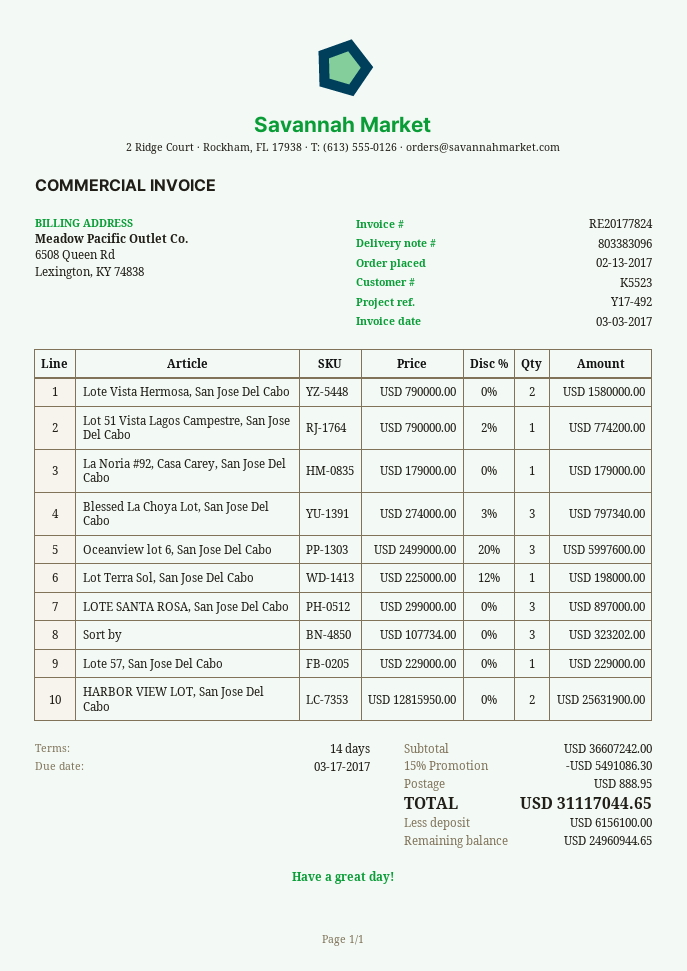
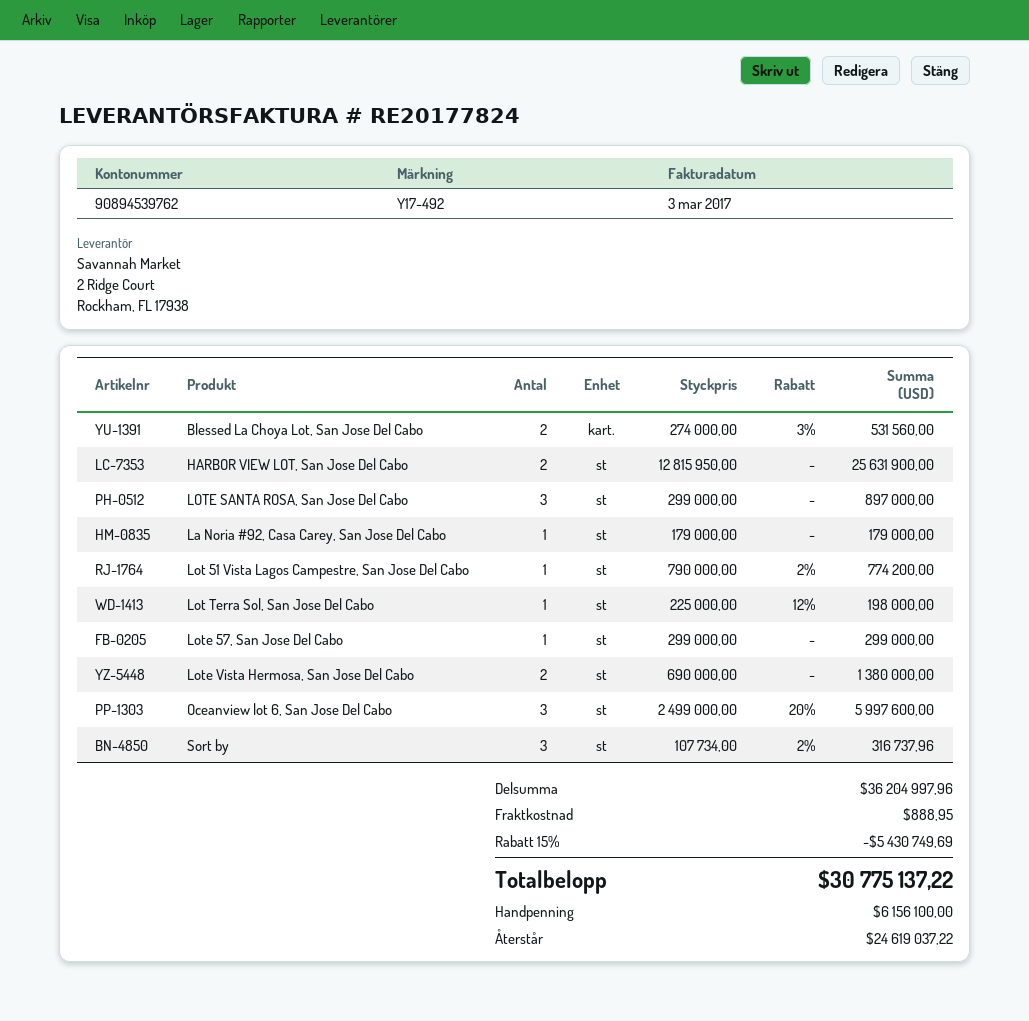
Lote Vista Hermosa, San Jose Del Cabo: 2 x 790000.00 = 1580000.00 -> 2 x 690000.00 = 1380000.00
Blessed La Choya Lot, San Jose Del Cabo: 3 x 274000.00 - 3% = 797340.00 -> 2 x 274000.00 - 3% = 531560.00
Sort by: 3 x 107734.00 = 323202.00 -> 3 x 107734.00 - 2% = 316737.96
Lote 57, San Jose Del Cabo: 1 x 229000.00 = 229000.00 -> 1 x 299000.00 = 299000.00
subtotal: 36607242.00 -> 36204997.96
discount: 15% = 5491086.30 -> 15% = 5430749.69
total: 31117044.65 -> 30775137.22
balance: 24960944.65 -> 24619037.22

